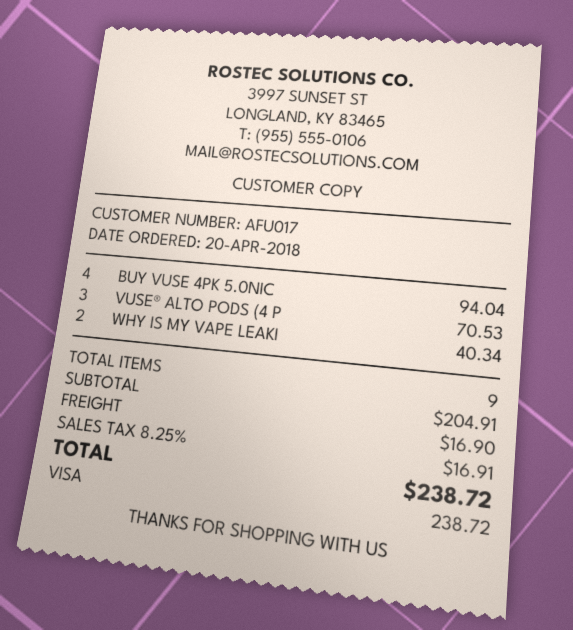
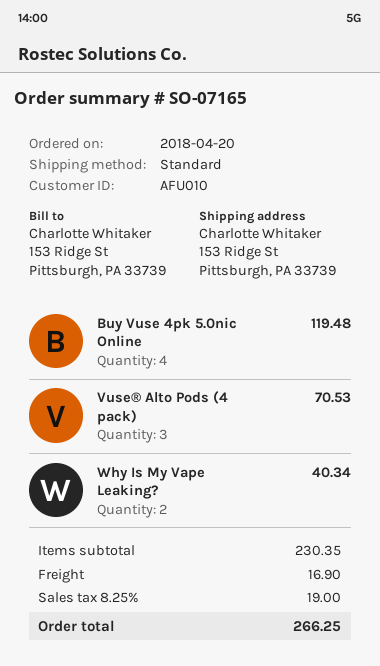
customer number: AFU017 -> AFU010
BUY VUSE 4PK 5.0NIC: 4 for 94.04 -> 4 for 119.48
subtotal: 204.91 -> 230.35
tax: 8.25% = 16.91 -> 8.25% = 19.00
total: 238.72 -> 266.25

